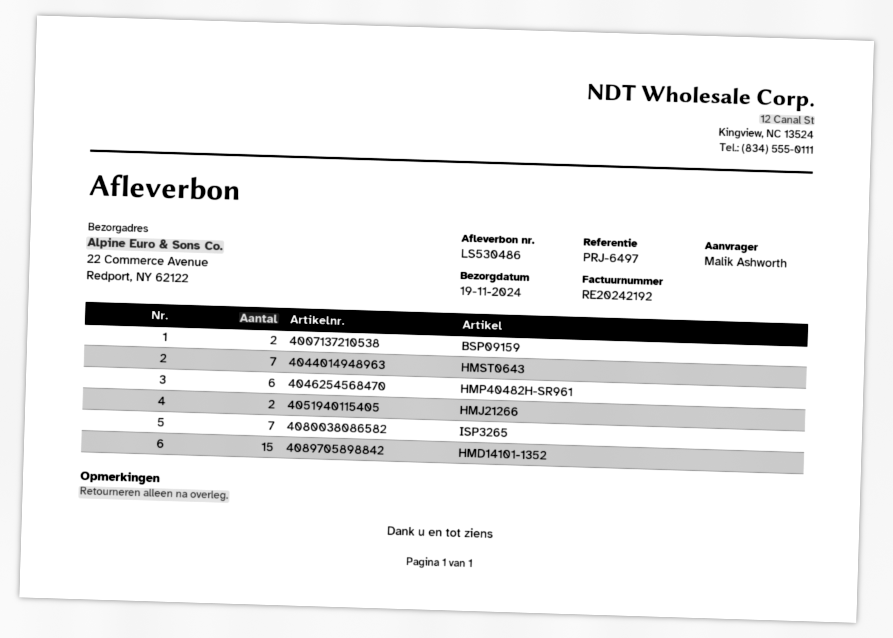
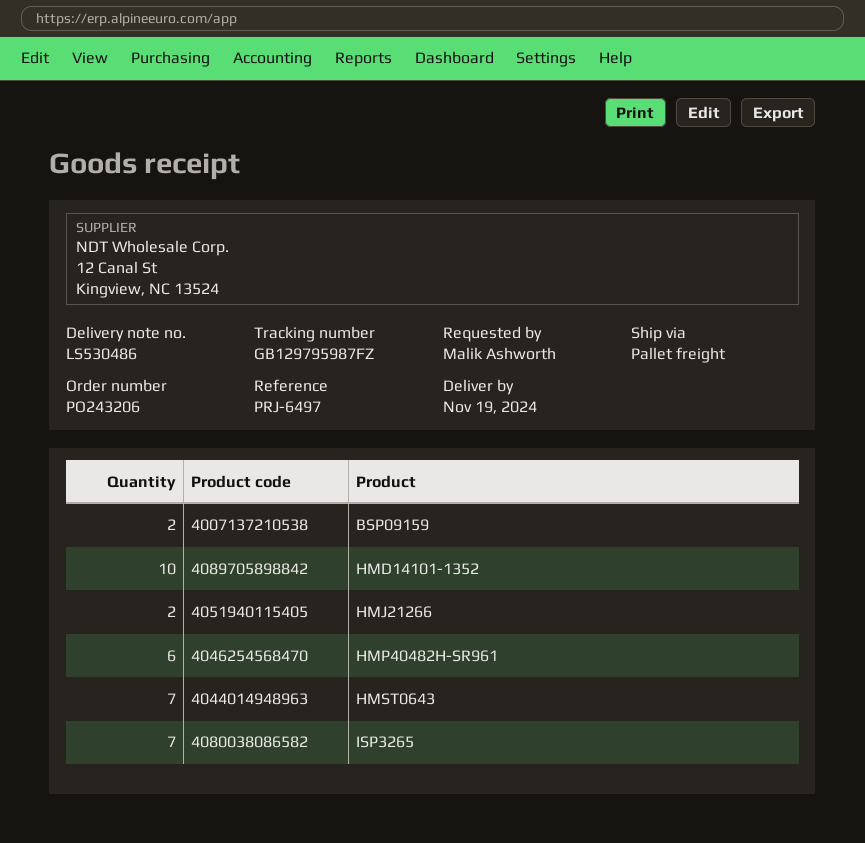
HMD14101-1352: 15 -> 10

